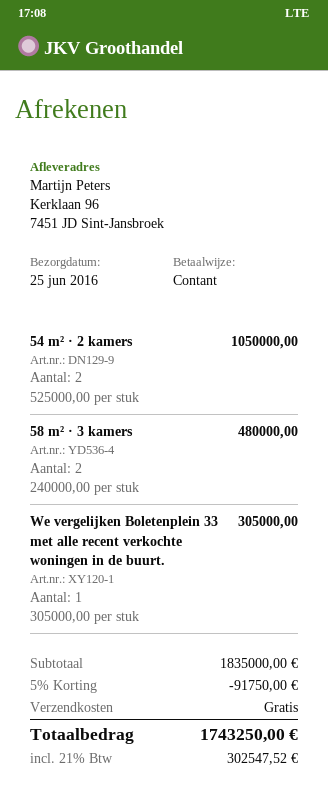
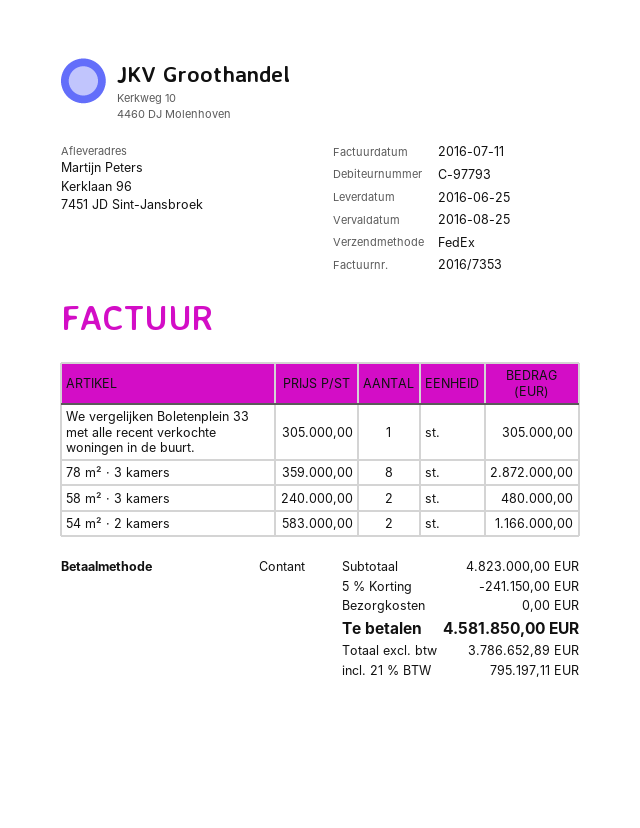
54 m² · 2 kamers: 2 x 525000.00 = 1050000.00 -> 2 x 583000.00 = 1166000.00
78 m² · 3 kamers: none -> 8 x 359000.00 = 2872000.00
subtotal: 1835000.00 -> 4823000.00
discount: 5% = 91750.00 -> 5% = 241150.00
tax: 21% = 302547.52 -> 21% = 795197.11
total: 1743250.00 -> 4581850.00

